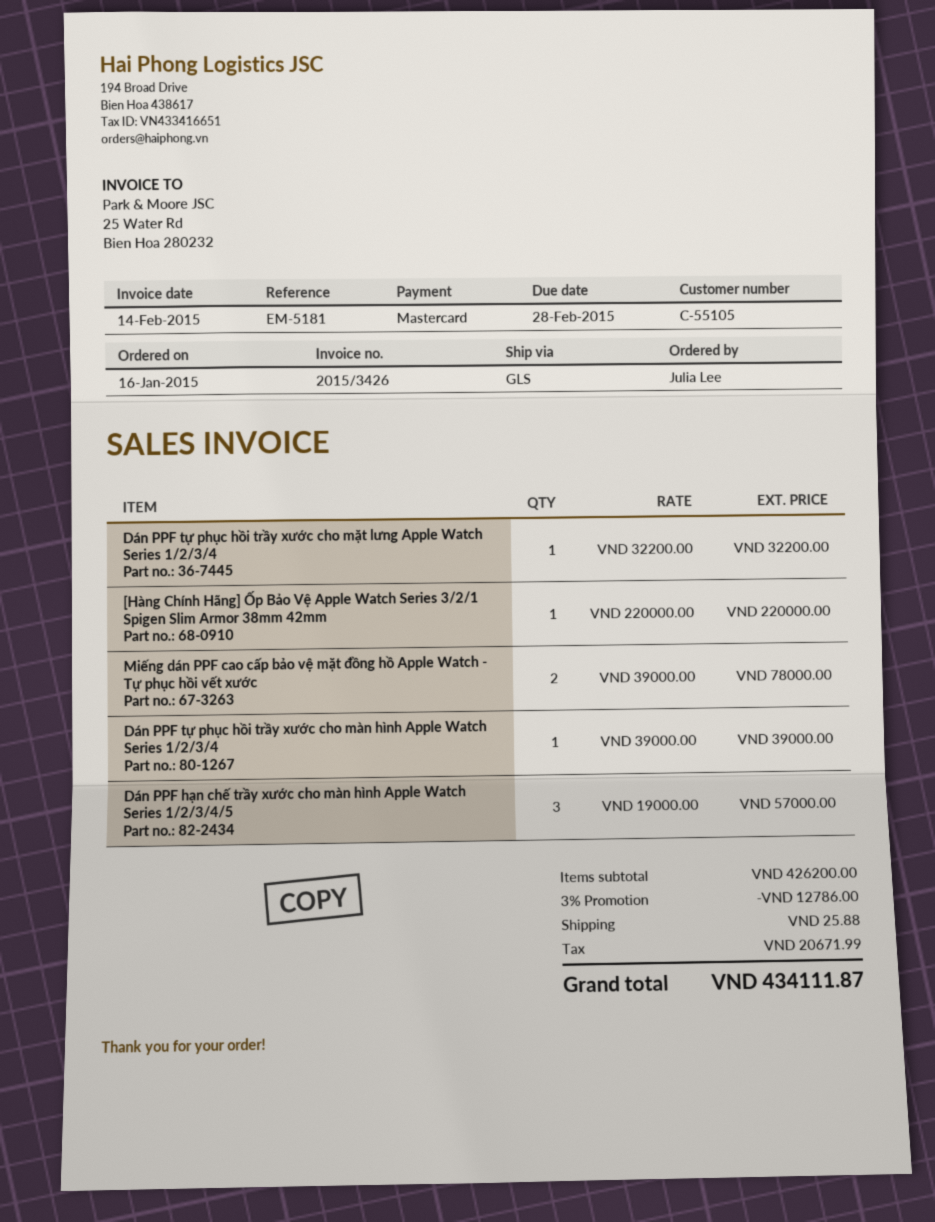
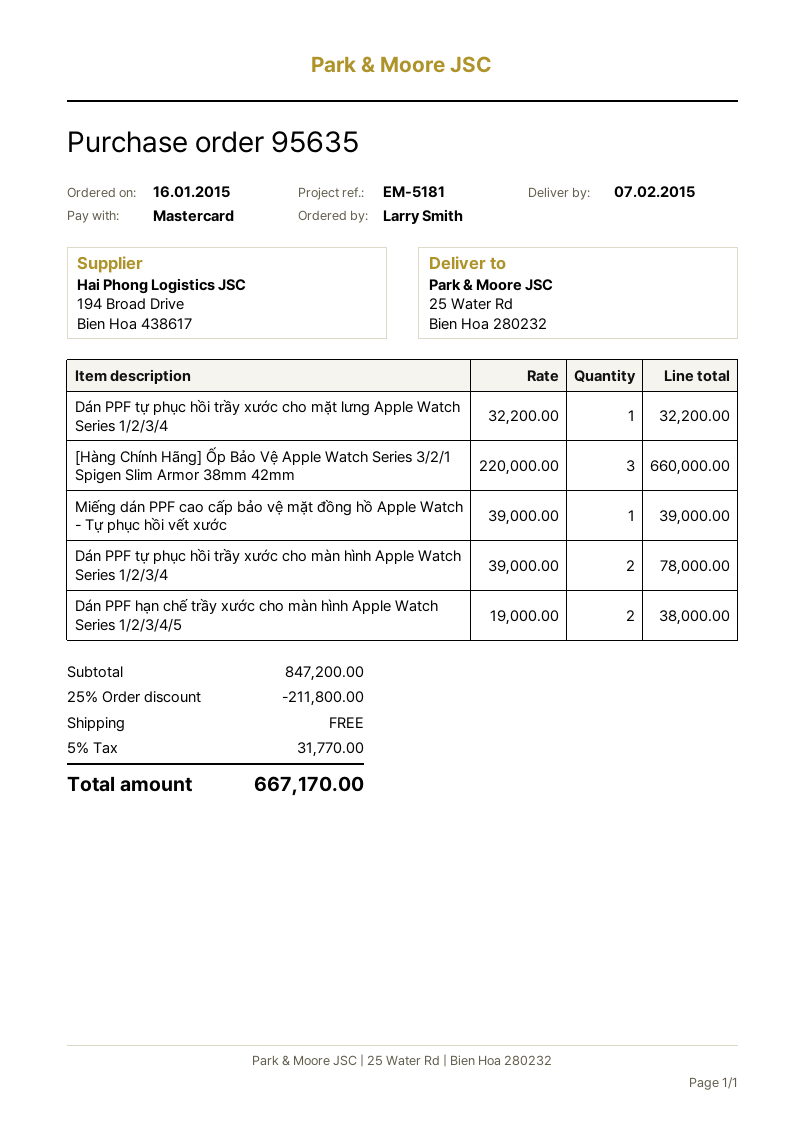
ordered by: Julia Lee -> Larry Smith
[Hàng Chính Hãng] Ốp Bảo Vệ Apple Watch Series 3/2/1 Spigen Slim Armor 38mm 42mm: 1 x 220000.00 = 220000.00 -> 3 x 220000.00 = 660000.00
Miếng dán PPF cao cấp bảo vệ mặt đồng hồ Apple Watch - Tự phục hồi vết xước: 2 x 39000.00 = 78000.00 -> 1 x 39000.00 = 39000.00
Dán PPF tự phục hồi trầy xước cho màn hình Apple Watch Series 1/2/3/4: 1 x 39000.00 = 39000.00 -> 2 x 39000.00 = 78000.00
Dán PPF hạn chế trầy xước cho màn hình Apple Watch Series 1/2/3/4/5: 3 x 19000.00 = 57000.00 -> 2 x 19000.00 = 38000.00
subtotal: 426200.00 -> 847200.00
discount: 3% = 12786.00 -> 25% = 211800.00
shipping: 25.88 -> 0.00
tax: 20671.99 -> 31770.00
total: 434111.87 -> 667170.00

